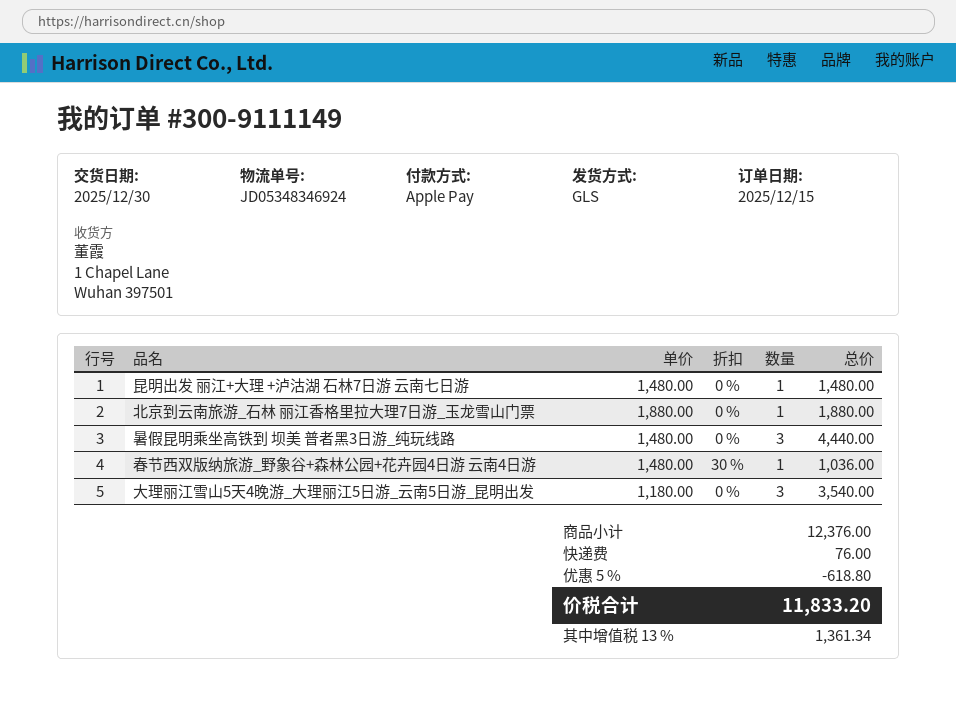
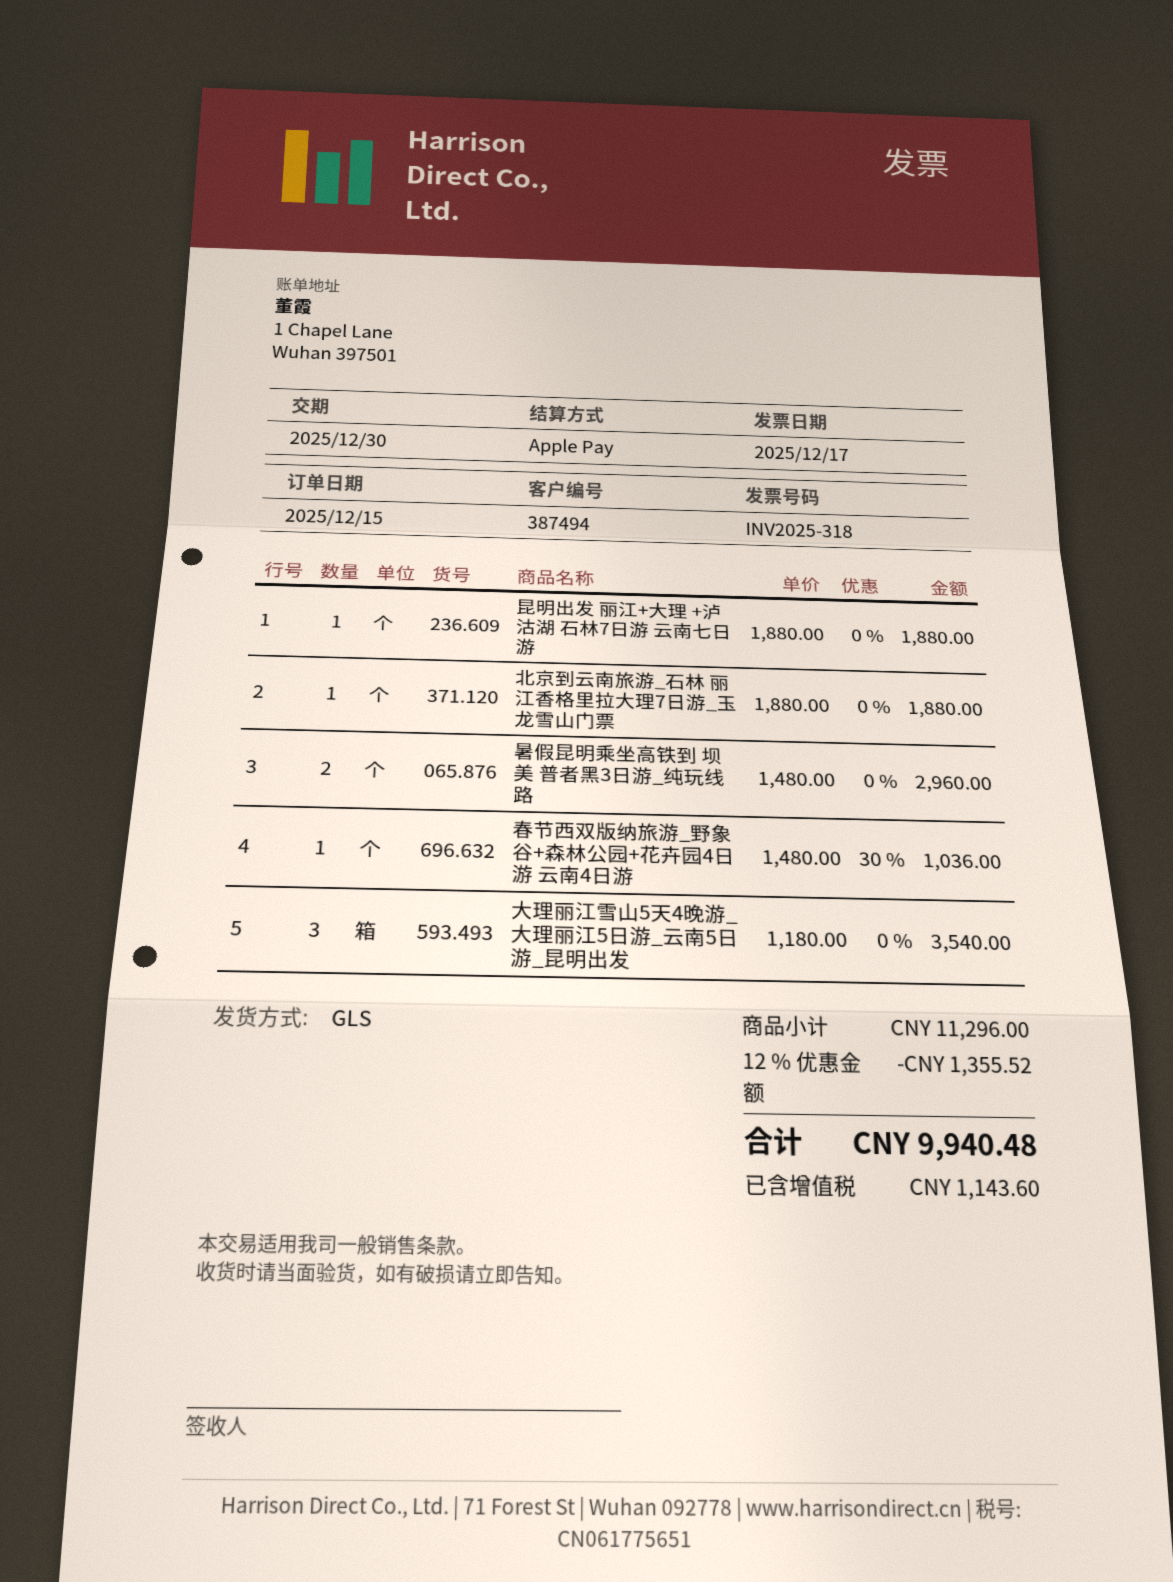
昆明出发 丽江+大理 +泸沽湖 石林7日游 云南七日游: 1 x 1480.00 = 1480.00 -> 1 x 1880.00 = 1880.00
暑假昆明乘坐高铁到 坝美 普者黑3日游_纯玩线路: 3 x 1480.00 = 4440.00 -> 2 x 1480.00 = 2960.00
subtotal: 12376.00 -> 11296.00
discount: 5% = 618.80 -> 12% = 1355.52
shipping: 76.00 -> none
tax: 1361.34 -> 1143.60
total: 11833.20 -> 9940.48

